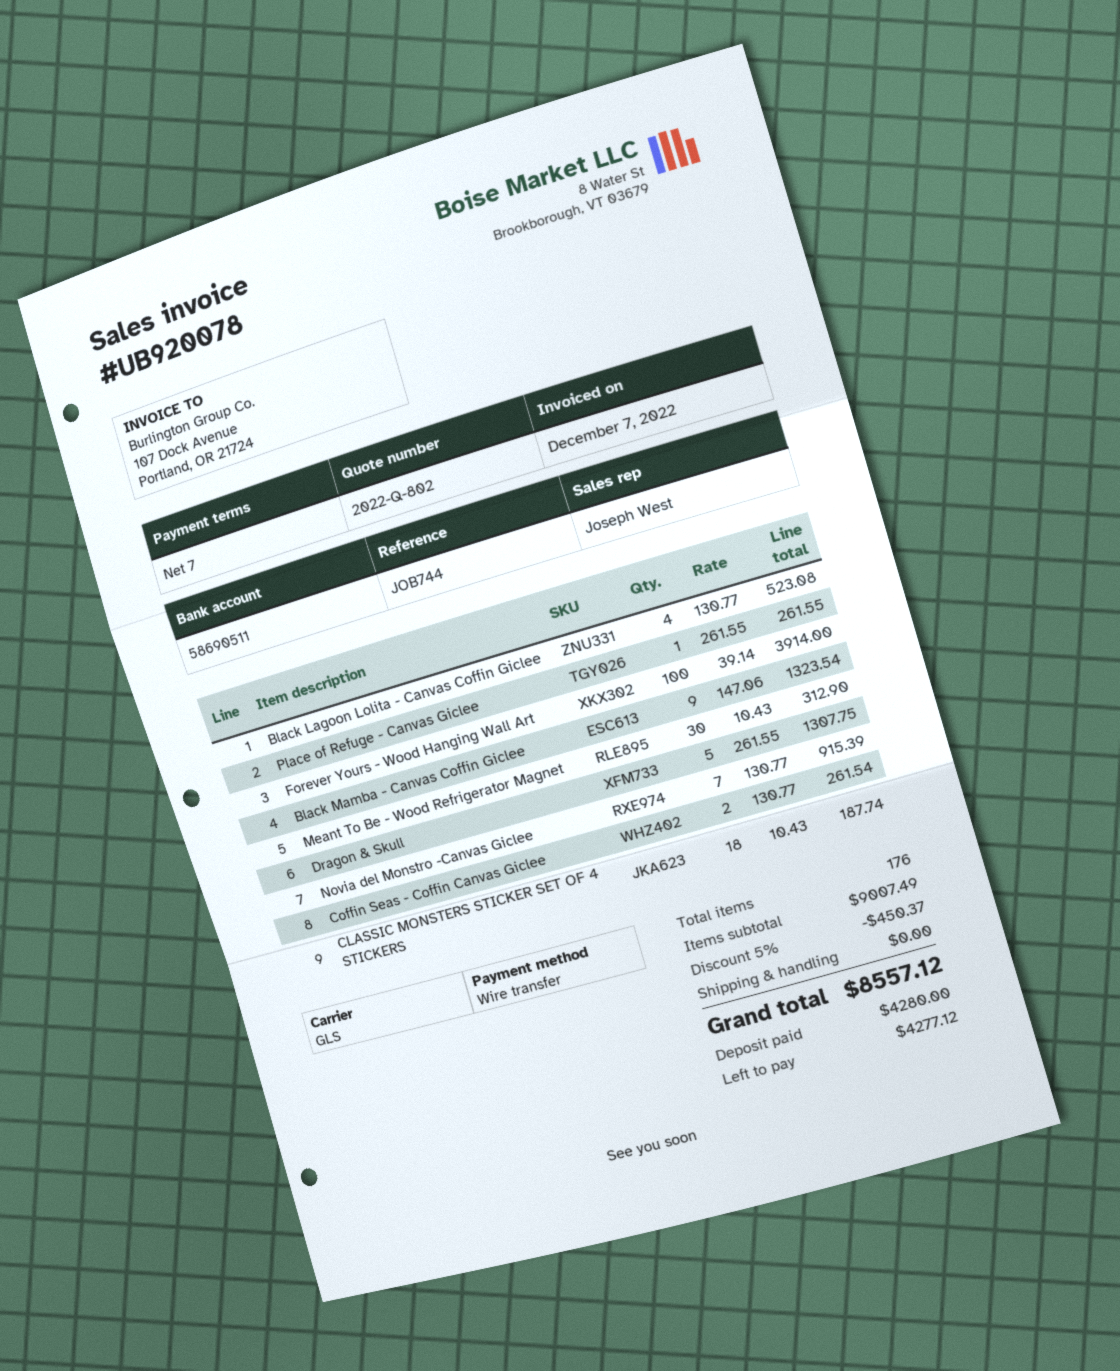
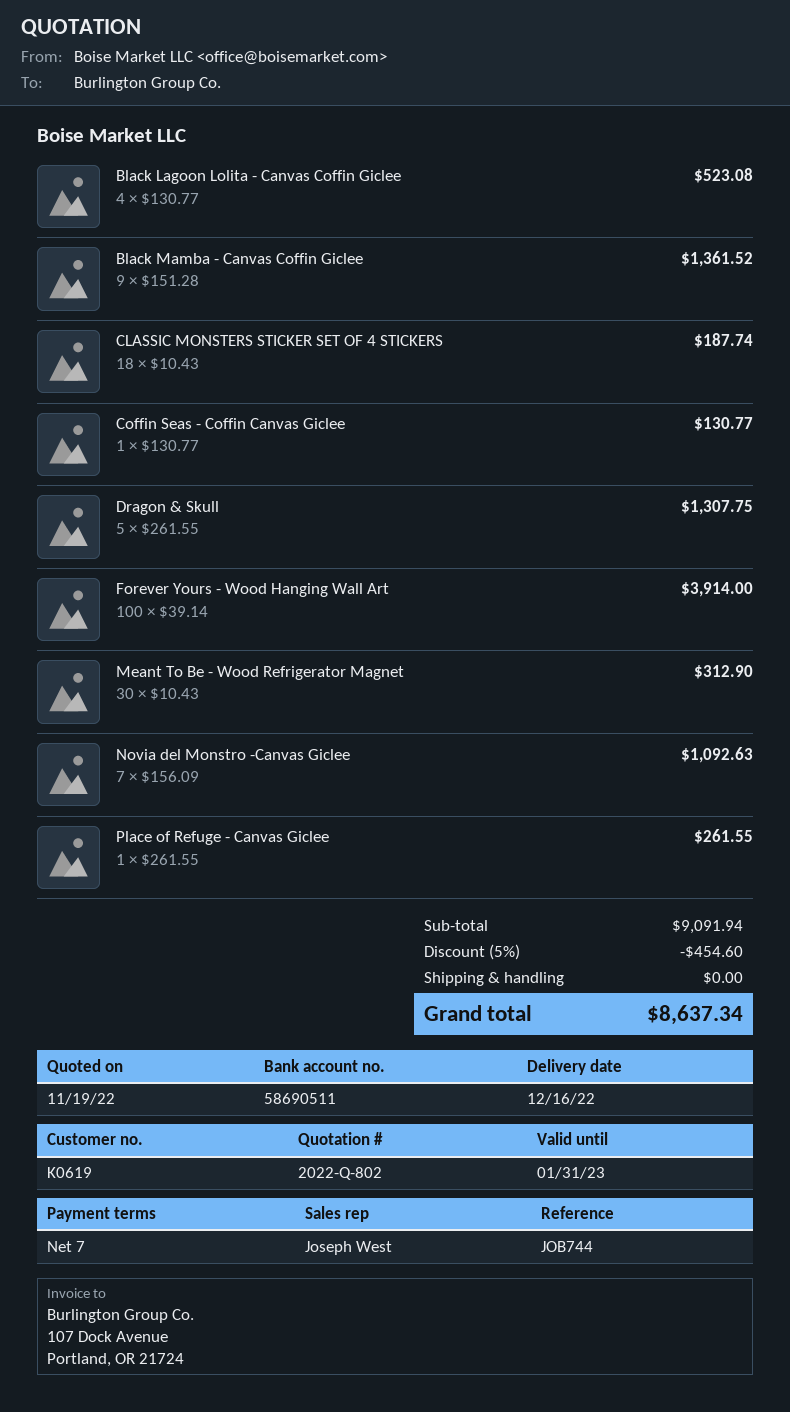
Black Mamba - Canvas Coffin Giclee: 9 x 147.06 = 1323.54 -> 9 x 151.28 = 1361.52
Novia del Monstro -Canvas Giclee: 7 x 130.77 = 915.39 -> 7 x 156.09 = 1092.63
Coffin Seas - Coffin Canvas Giclee: 2 x 130.77 = 261.54 -> 1 x 130.77 = 130.77
subtotal: 9007.49 -> 9091.94
discount: 5% = 450.37 -> 5% = 454.60
total: 8557.12 -> 8637.34

